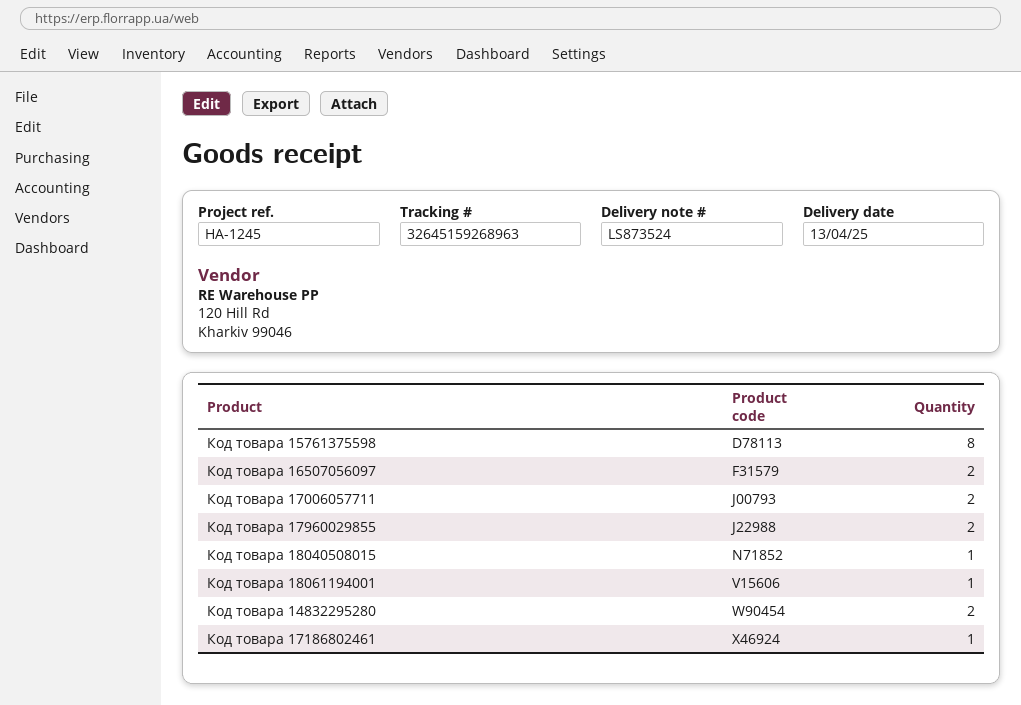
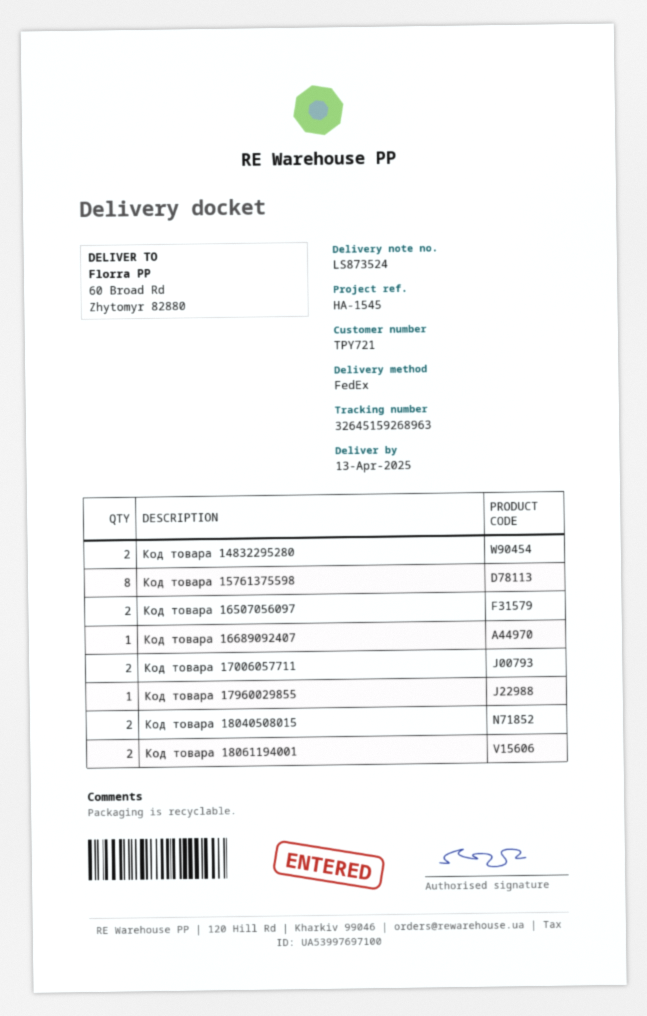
reference: HA-1245 -> HA-1545
Код товара 17960029855: 2 -> 1
Код товара 18040508015: 1 -> 2
Код товара 18061194001: 1 -> 2
Код товара 17186802461: 1 -> none
Код товара 16689092407: none -> 1

